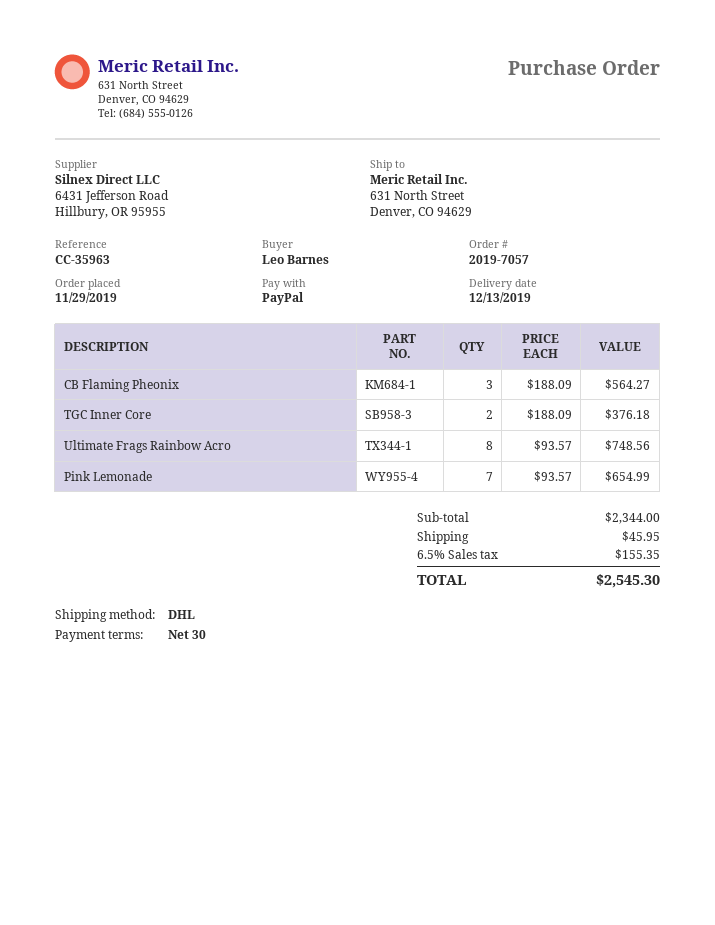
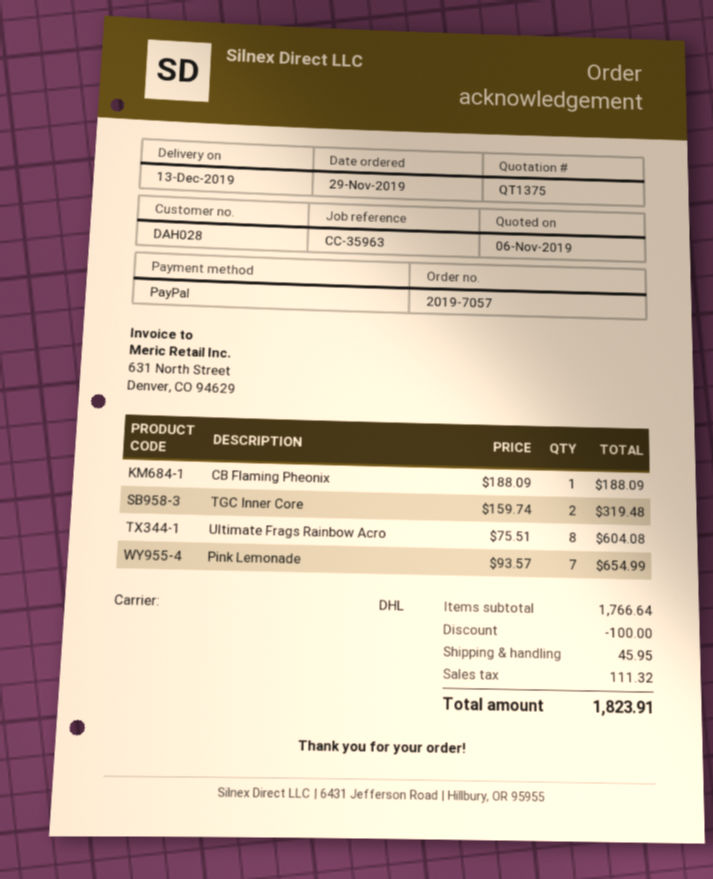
CB Flaming Pheonix: 3 x 188.09 = 564.27 -> 1 x 188.09 = 188.09
TGC Inner Core: 2 x 188.09 = 376.18 -> 2 x 159.74 = 319.48
Ultimate Frags Rainbow Acro: 8 x 93.57 = 748.56 -> 8 x 75.51 = 604.08
subtotal: 2344.00 -> 1766.64
discount: none -> 100.00
tax: 155.35 -> 111.32
total: 2545.30 -> 1823.91

